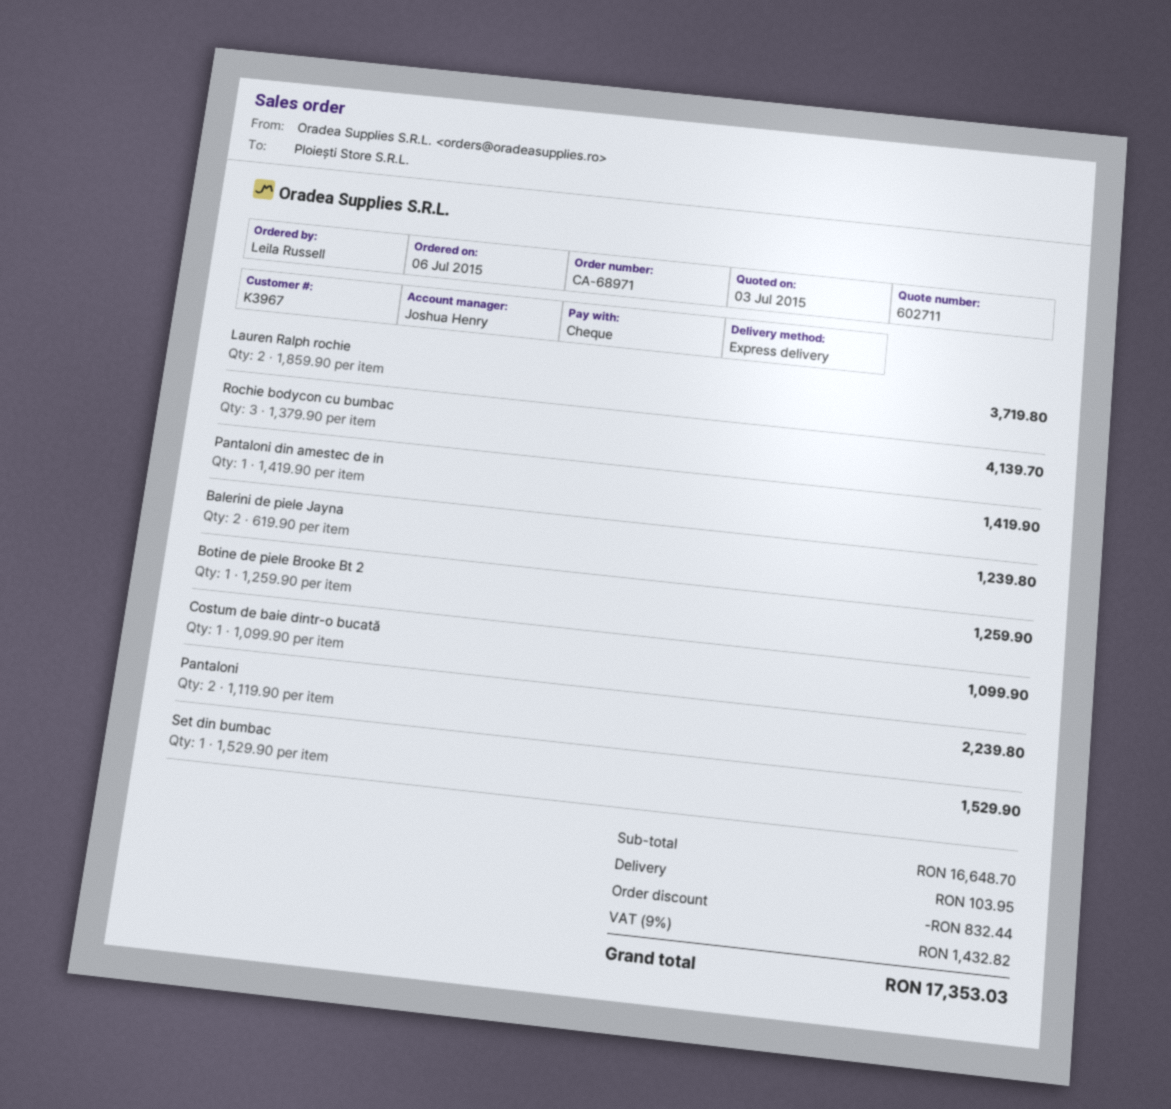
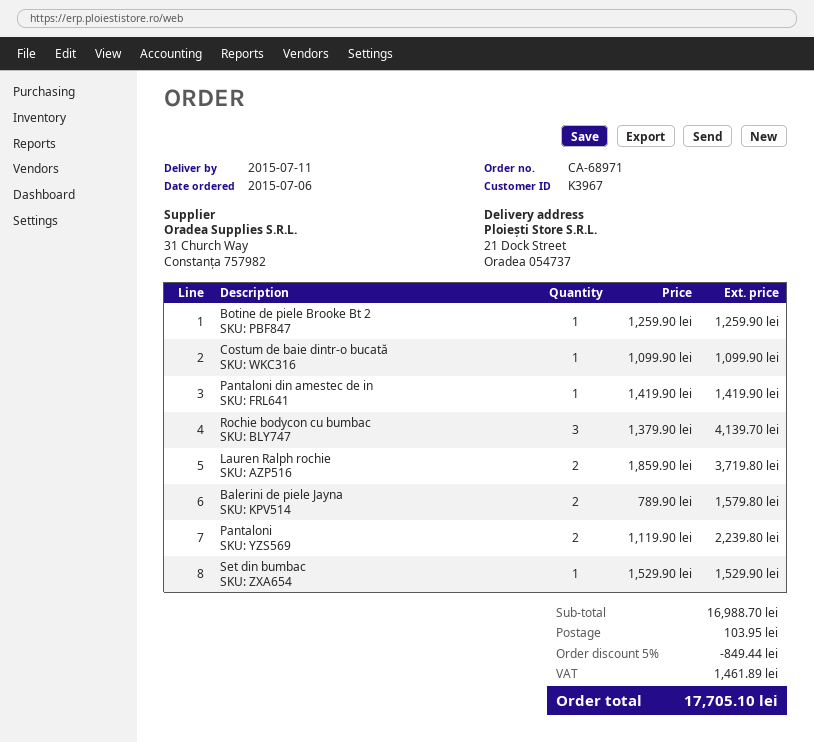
Balerini de piele Jayna: 2 x 619.90 = 1239.80 -> 2 x 789.90 = 1579.80
subtotal: 16648.70 -> 16988.70
discount: 832.44 -> 849.44
tax: 1432.82 -> 1461.89
total: 17353.03 -> 17705.10

